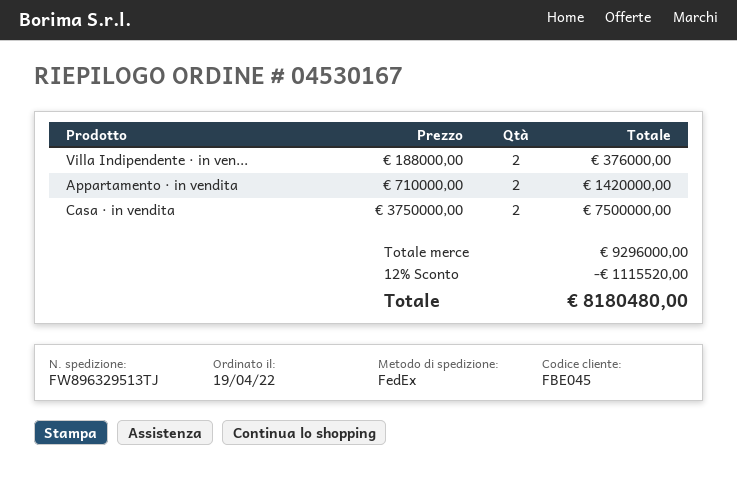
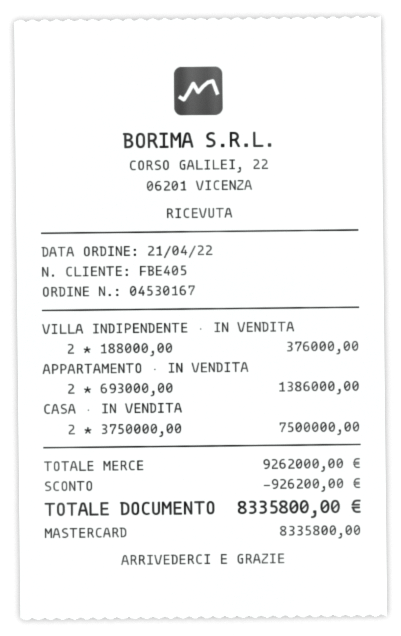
order date: 2022-04-19 -> 2022-04-21
customer number: FBE045 -> FBE405
Appartamento · in vendita: 2 x 710000.00 = 1420000.00 -> 2 x 693000.00 = 1386000.00
subtotal: 9296000.00 -> 9262000.00
discount: 1115520.00 -> 926200.00
total: 8180480.00 -> 8335800.00

